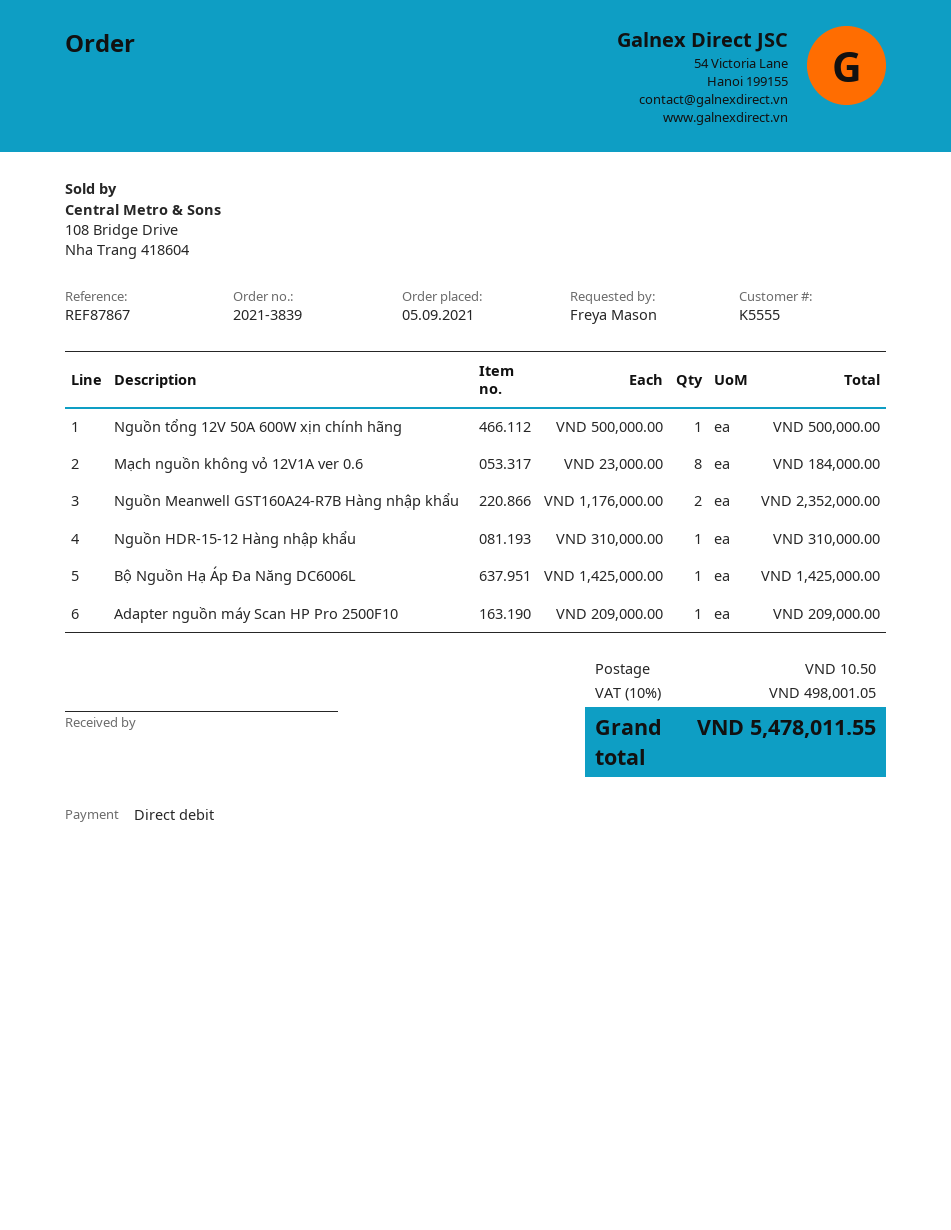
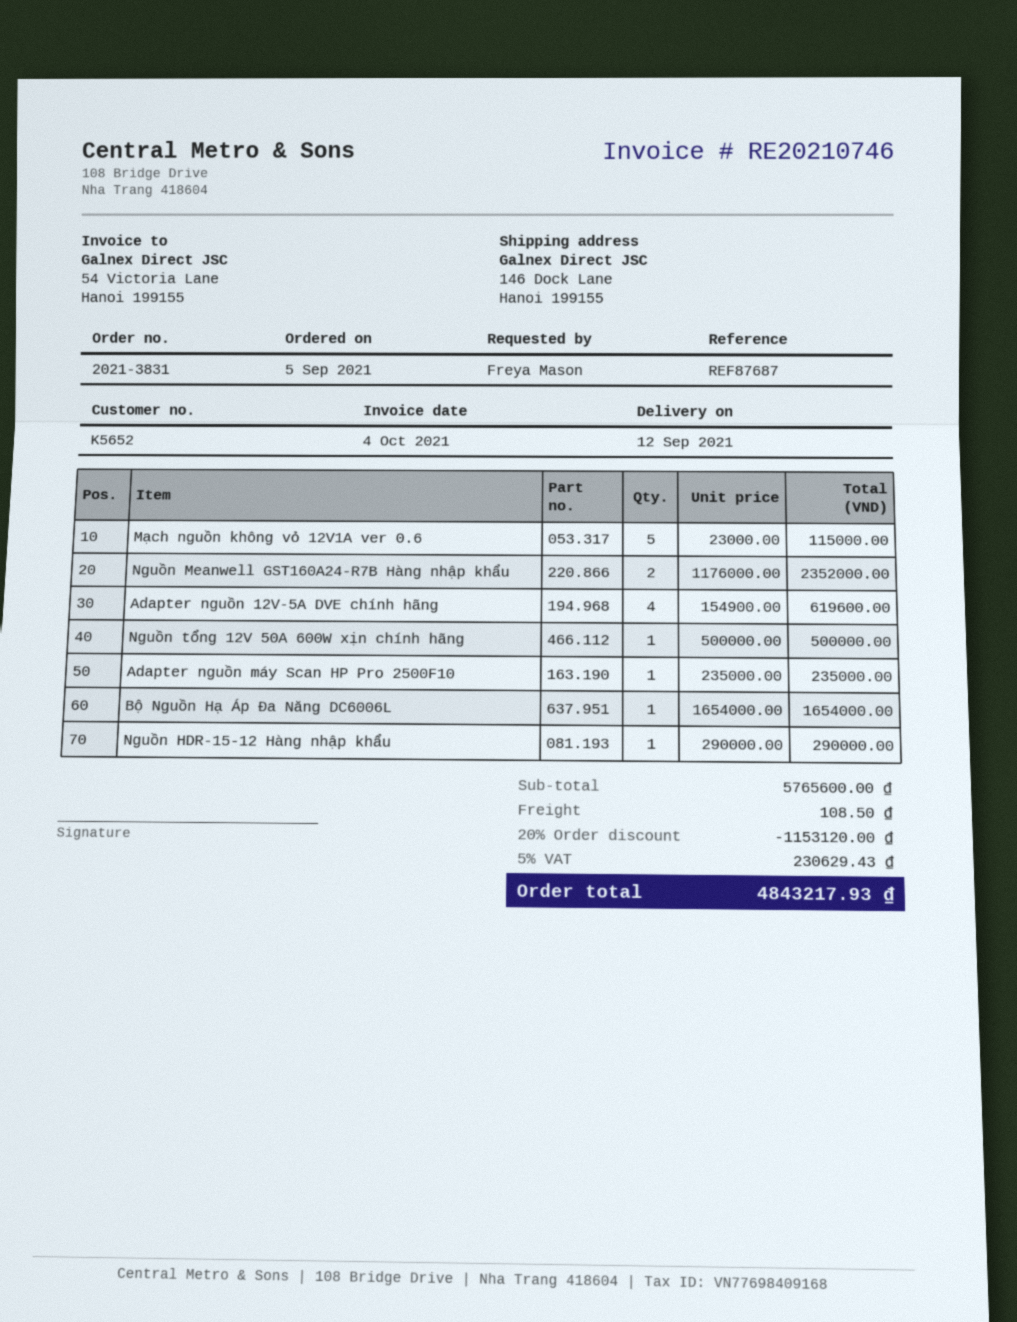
order number: 2021-3839 -> 2021-3831
customer number: K5555 -> K5652
reference: REF87867 -> REF87687
Mạch nguồn không vỏ 12V1A ver 0.6: 8 x 23000.00 = 184000.00 -> 5 x 23000.00 = 115000.00
Nguồn HDR-15-12 Hàng nhập khẩu: 1 x 310000.00 = 310000.00 -> 1 x 290000.00 = 290000.00
Bộ Nguồn Hạ Áp Đa Năng DC6006L: 1 x 1425000.00 = 1425000.00 -> 1 x 1654000.00 = 1654000.00
Adapter nguồn máy Scan HP Pro 2500F10: 1 x 209000.00 = 209000.00 -> 1 x 235000.00 = 235000.00
Adapter nguồn 12V-5A DVE chính hãng: none -> 4 x 154900.00 = 619600.00
discount: none -> 20% = 1153120.00
shipping: 10.50 -> 108.50
tax: 10% = 498001.05 -> 5% = 230629.43
total: 5478011.55 -> 4843217.93

